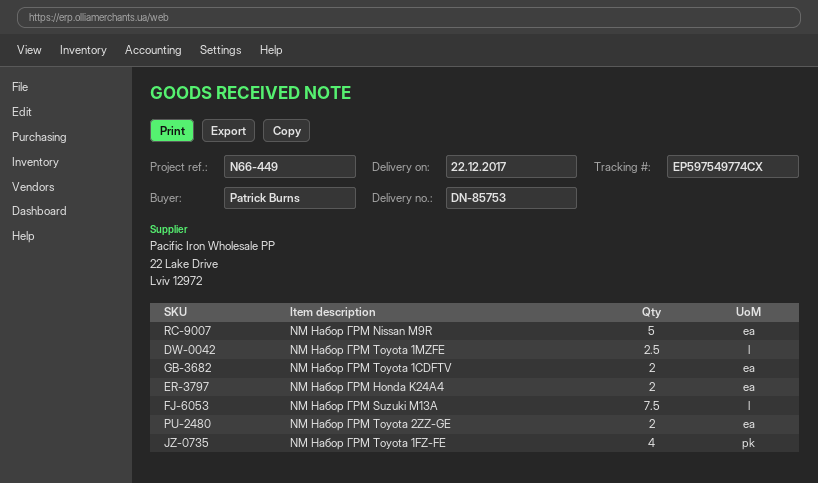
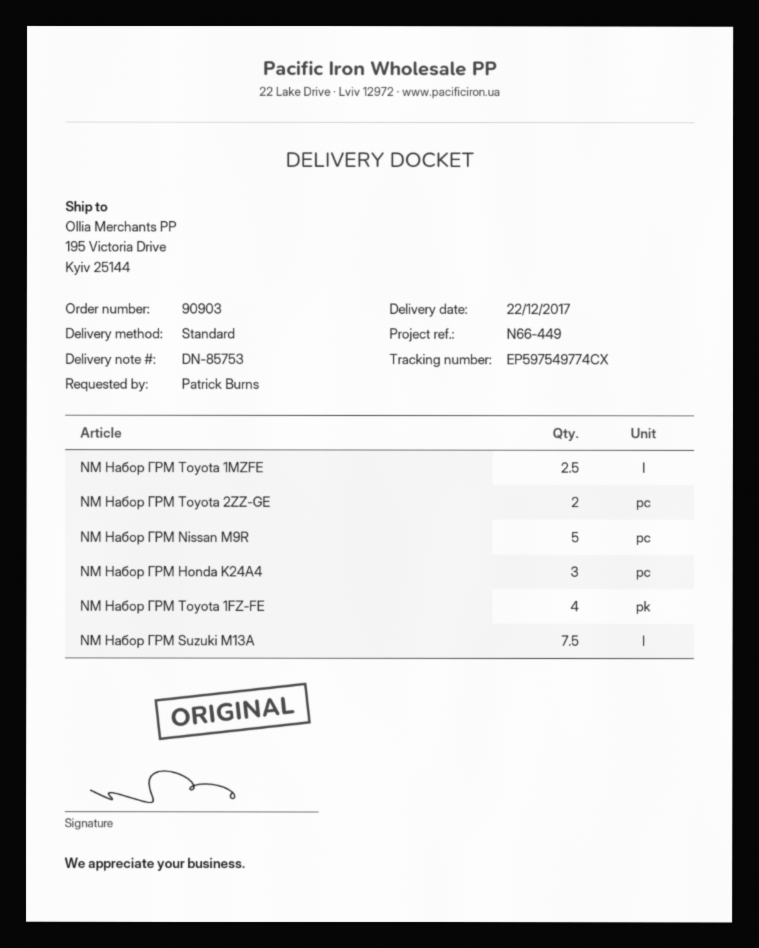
NM Набор ГРМ Toyota 1CDFTV: 2 -> none
NM Набор ГРМ Honda K24A4: 2 -> 3

